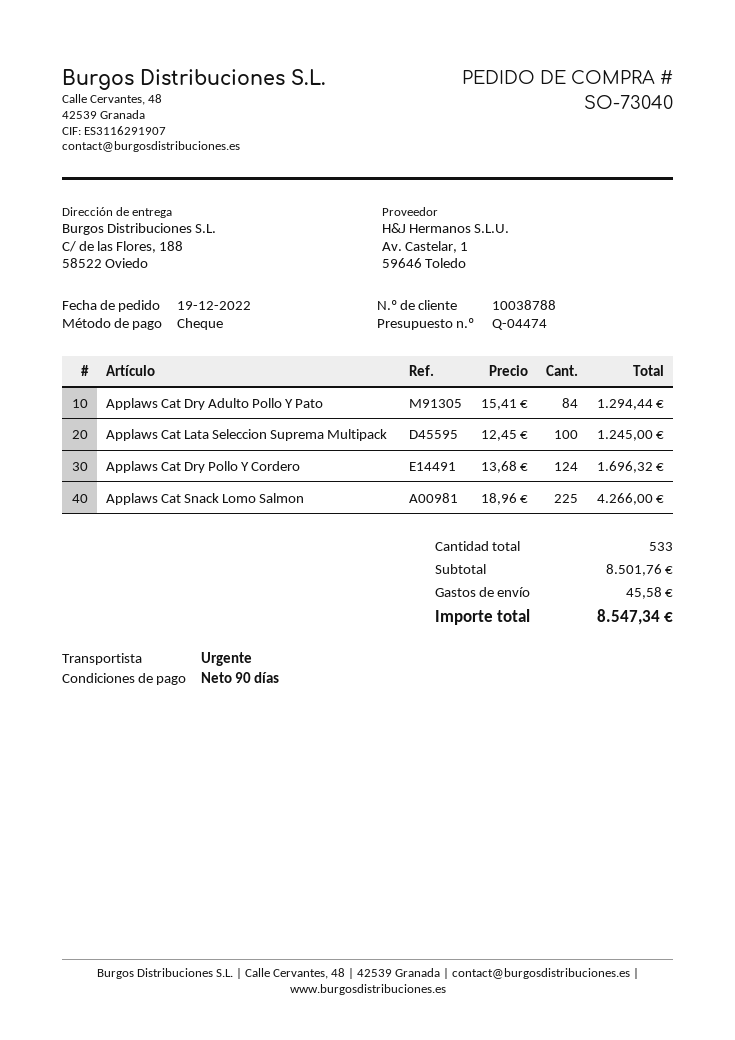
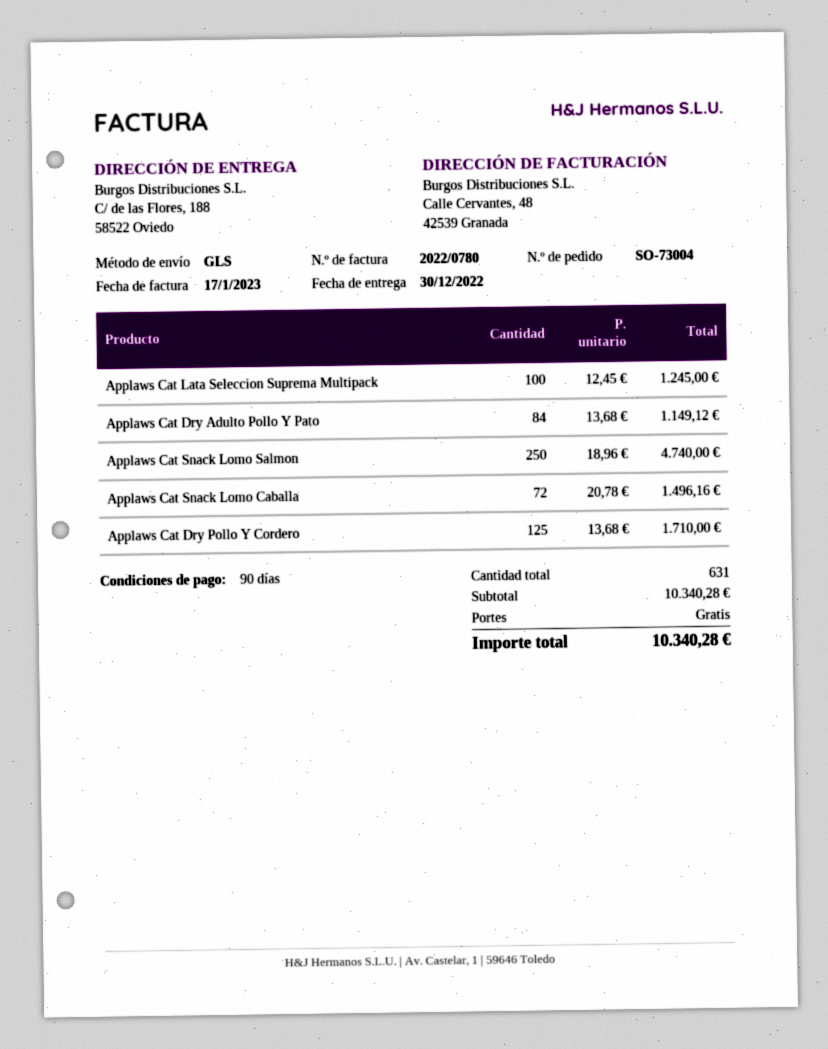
order number: SO-73040 -> SO-73004
shipping method: express -> GLS
Applaws Cat Dry Adulto Pollo Y Pato: 84 x 15.41 = 1294.44 -> 84 x 13.68 = 1149.12
Applaws Cat Dry Pollo Y Cordero: 124 x 13.68 = 1696.32 -> 125 x 13.68 = 1710.00
Applaws Cat Snack Lomo Salmon: 225 x 18.96 = 4266.00 -> 250 x 18.96 = 4740.00
Applaws Cat Snack Lomo Caballa: none -> 72 x 20.78 = 1496.16
total quantity: 533 -> 631
subtotal: 8501.76 -> 10340.28
shipping: 45.58 -> 0.00
total: 8547.34 -> 10340.28

